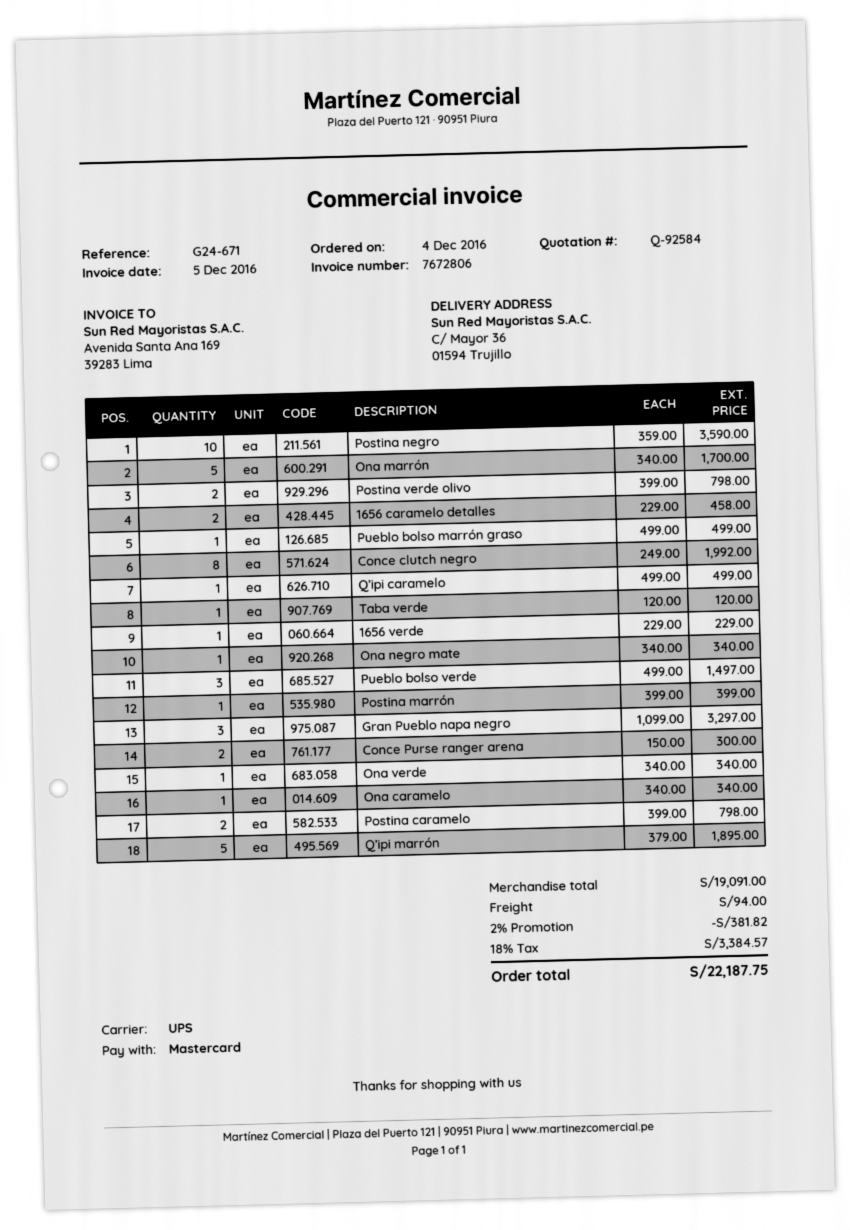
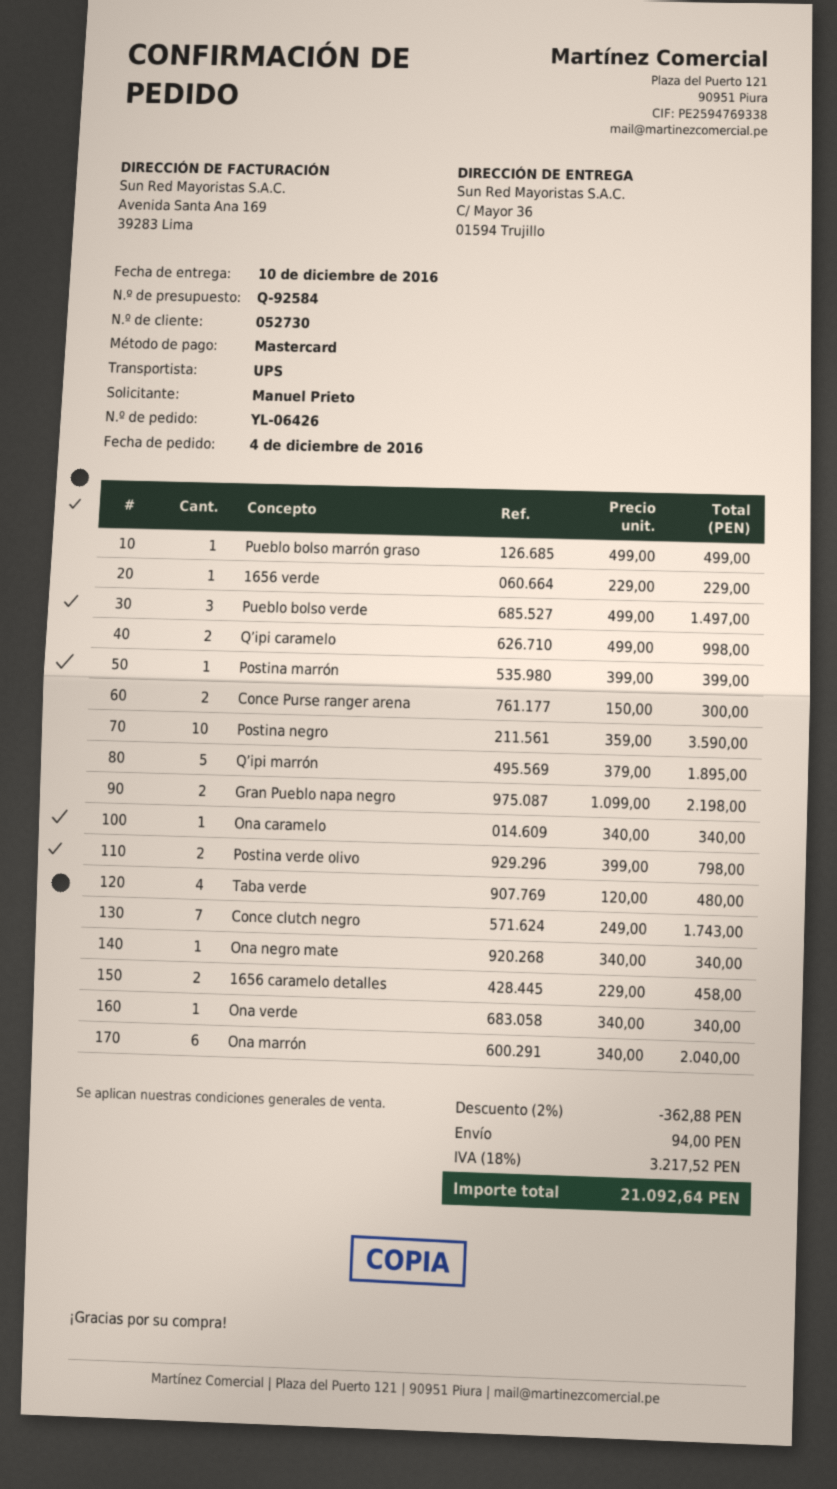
Ona marrón: 5 x 340.00 = 1700.00 -> 6 x 340.00 = 2040.00
Conce clutch negro: 8 x 249.00 = 1992.00 -> 7 x 249.00 = 1743.00
Q’ipi caramelo: 1 x 499.00 = 499.00 -> 2 x 499.00 = 998.00
Taba verde: 1 x 120.00 = 120.00 -> 4 x 120.00 = 480.00
Gran Pueblo napa negro: 3 x 1099.00 = 3297.00 -> 2 x 1099.00 = 2198.00
Postina caramelo: 2 x 399.00 = 798.00 -> none
discount: 2% = 381.82 -> 2% = 362.88
tax: 18% = 3384.57 -> 18% = 3217.52
total: 22187.75 -> 21092.64

